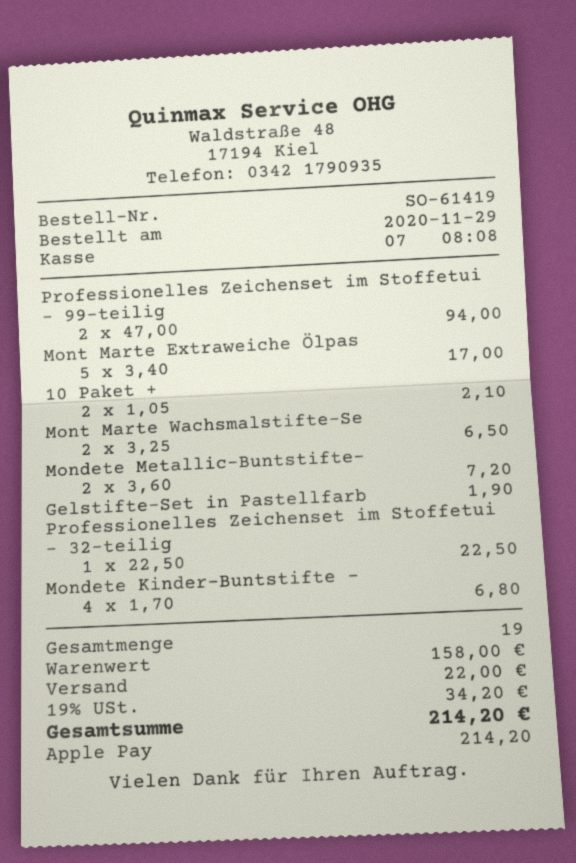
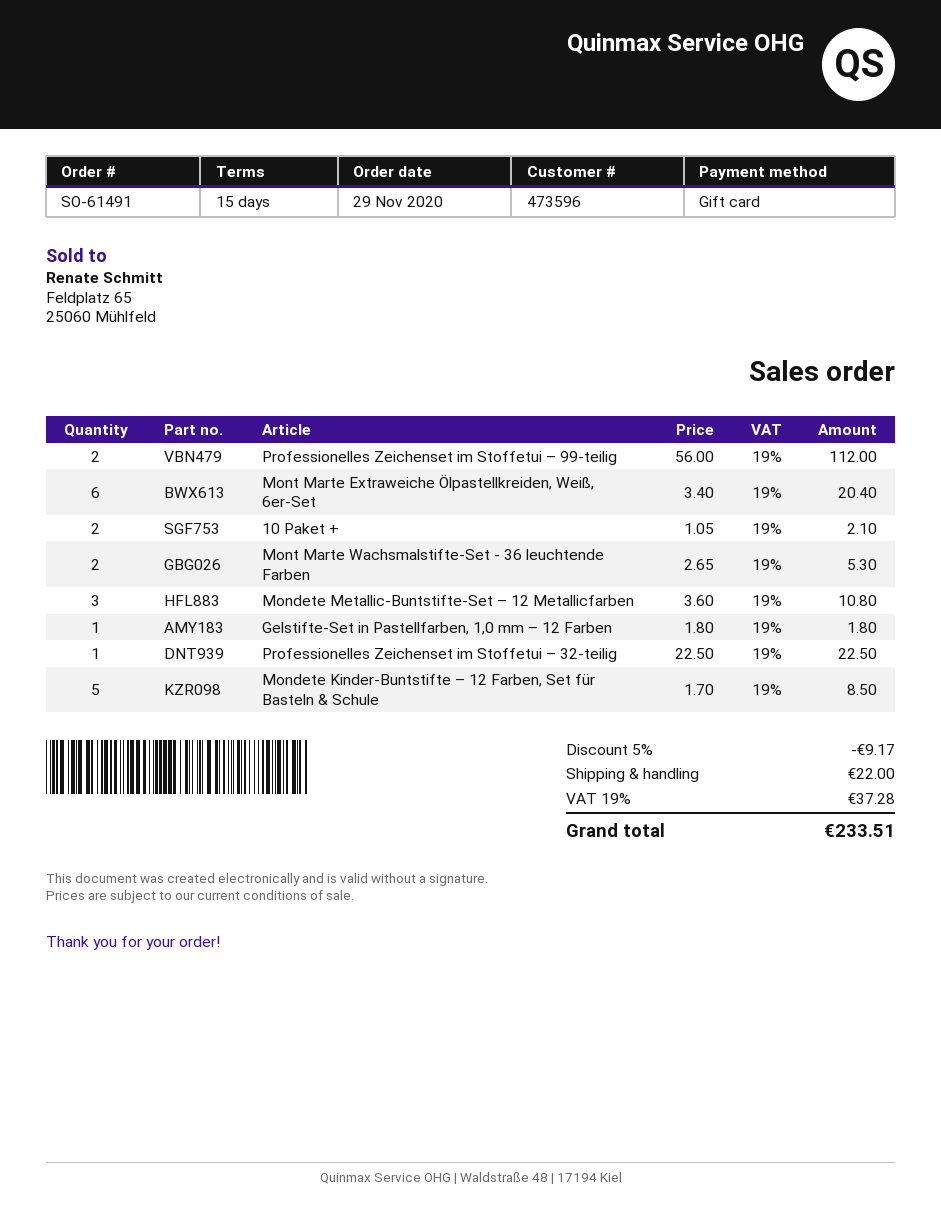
order number: SO-61419 -> SO-61491
payment method: Apple Pay -> gift card
Professionelles Zeichenset im Stoffetui – 99-teilig: 2 x 47.00 = 94.00 -> 2 x 56.00 = 112.00
Mont Marte Extraweiche Ölpas: 5 x 3.40 = 17.00 -> 6 x 3.40 = 20.40
Mont Marte Wachsmalstifte-Se: 2 x 3.25 = 6.50 -> 2 x 2.65 = 5.30
Mondete Metallic-Buntstifte-: 2 x 3.60 = 7.20 -> 3 x 3.60 = 10.80
Gelstifte-Set in Pastellfarb: 1 x 1.90 = 1.90 -> 1 x 1.80 = 1.80
Mondete Kinder-Buntstifte –: 4 x 1.70 = 6.80 -> 5 x 1.70 = 8.50
discount: none -> 5% = 9.17
tax: 19% = 34.20 -> 19% = 37.28
total: 214.20 -> 233.51

